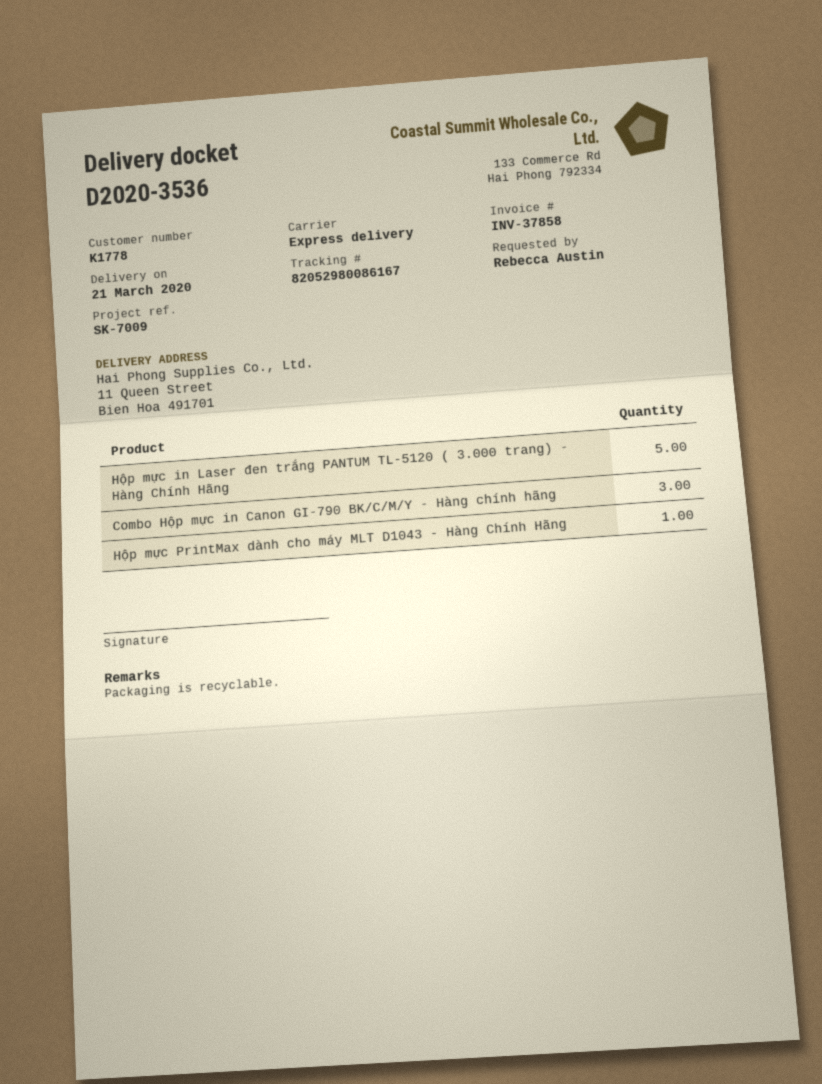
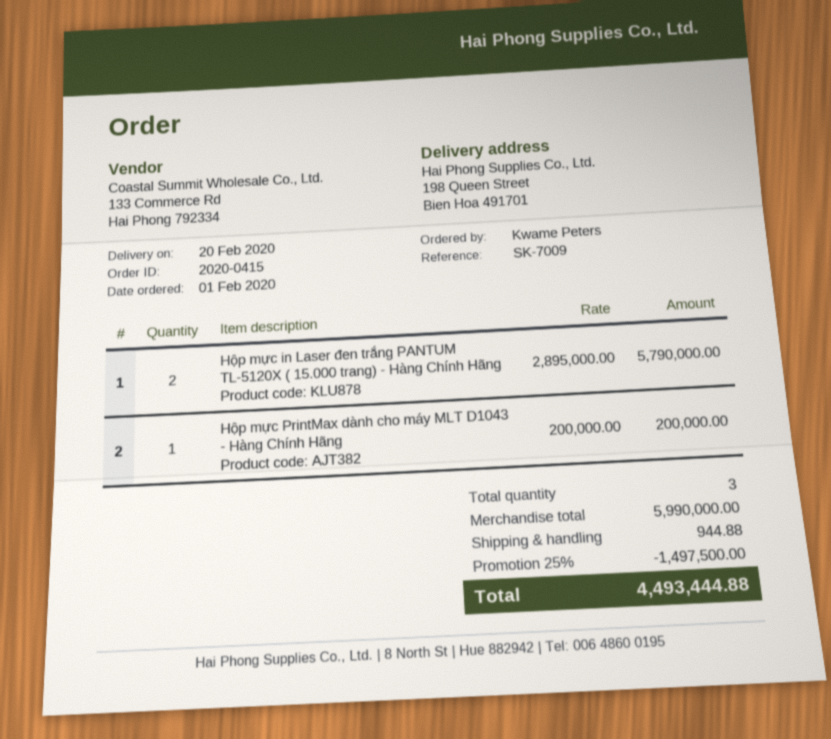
delivery date: 2020-03-21 -> 2020-02-20
ordered by: Rebecca Austin -> Kwame Peters
ship to: 11 Queen Street, Bien Hoa 491701 -> 198 Queen Street, Bien Hoa 491701
Hộp mực in Laser đen trắng PANTUM TL-5120 ( 3.000 trang) - Hàng Chính Hãng: 5 -> none
Combo Hộp mực in Canon GI-790 BK/C/M/Y - Hàng chính hãng: 3 -> none
Hộp mực in Laser đen trắng PANTUM TL-5120X ( 15.000 trang) - Hàng Chính Hãng: none -> 2

